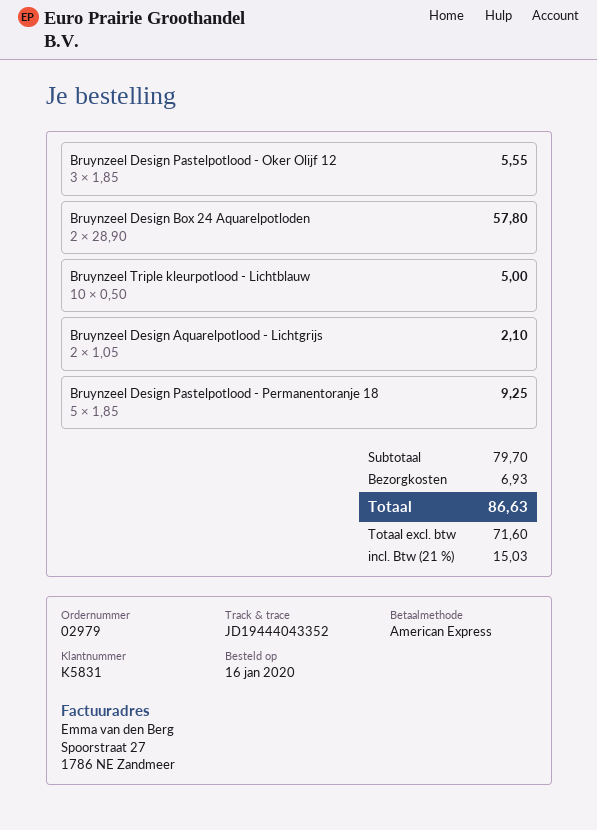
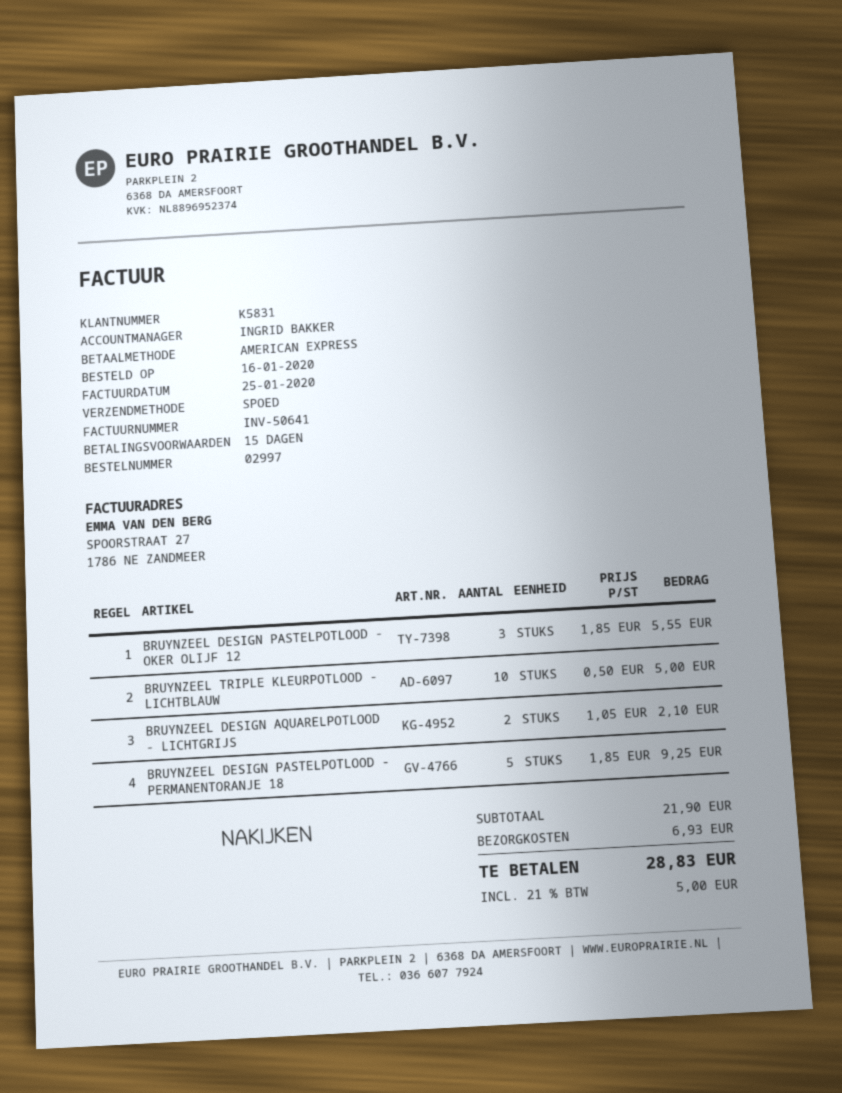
order number: 02979 -> 02997
Bruynzeel Design Box 24 Aquarelpotloden: 2 x 28.90 = 57.80 -> none
subtotal: 79.70 -> 21.90
tax: 21% = 15.03 -> 21% = 5.00
total: 86.63 -> 28.83

